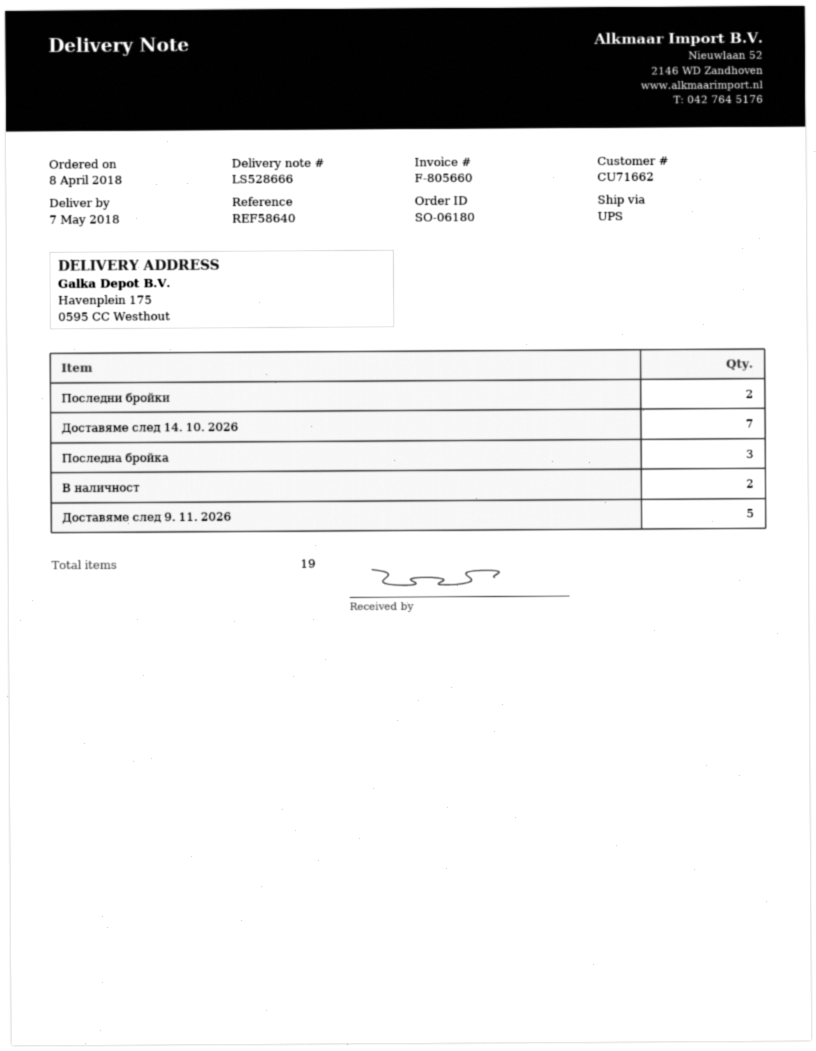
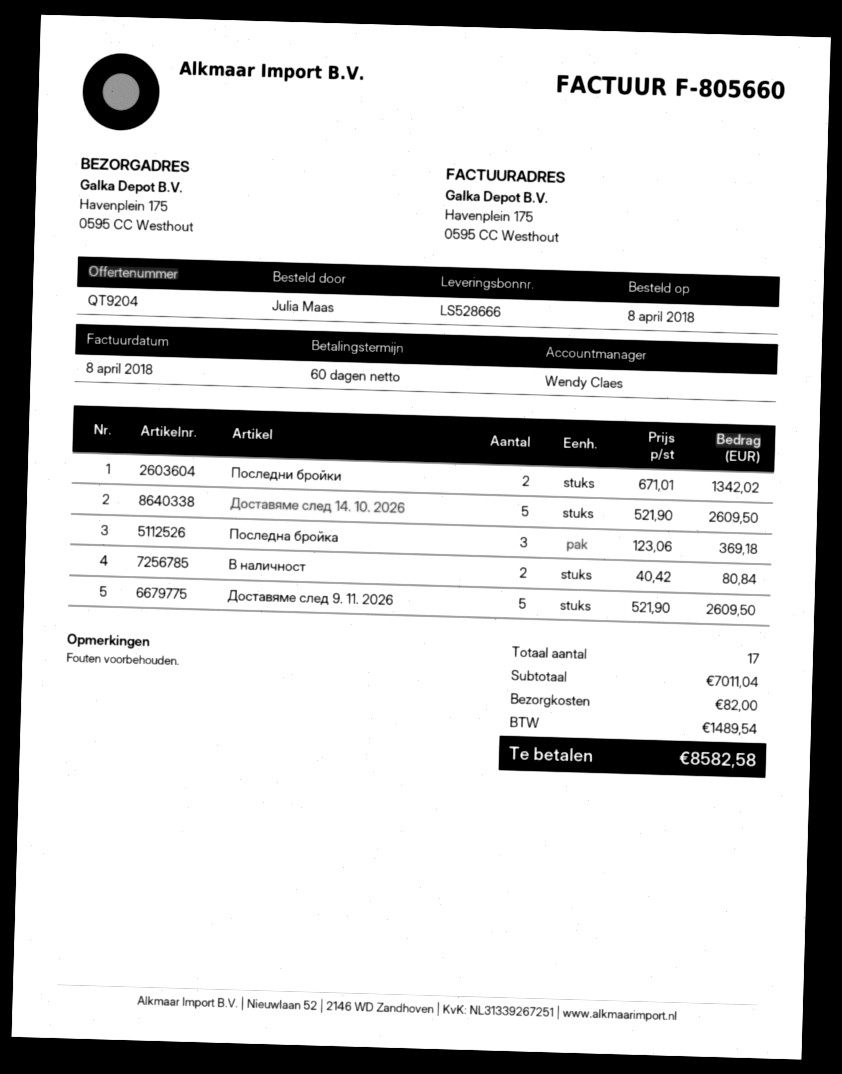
Доставяме след 14. 10. 2026: 7 -> 5
total quantity: 19 -> 17

